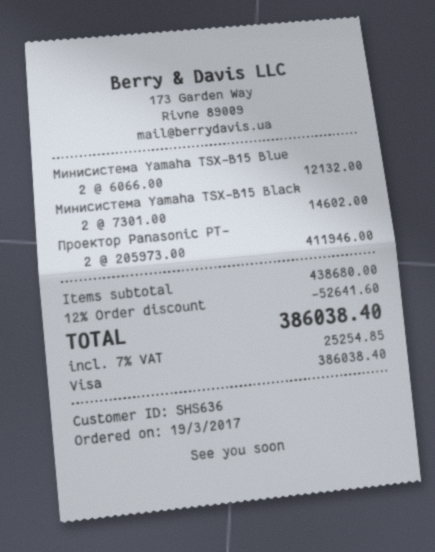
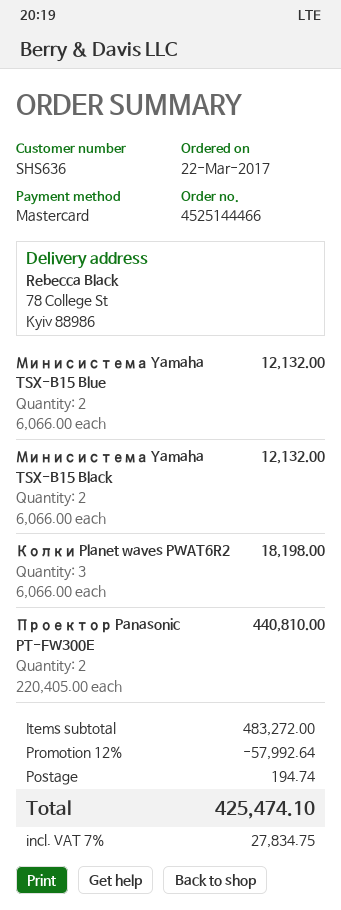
order date: 2017-03-19 -> 2017-03-22
payment method: Visa -> Mastercard
Минисистема Yamaha TSX-B15 Black: 2 x 7301.00 = 14602.00 -> 2 x 6066.00 = 12132.00
Проектор Panasonic PT-: 2 x 205973.00 = 411946.00 -> 2 x 220405.00 = 440810.00
Колки Planet waves PWAT6R2: none -> 3 x 6066.00 = 18198.00
subtotal: 438680.00 -> 483272.00
discount: 12% = 52641.60 -> 12% = 57992.64
shipping: none -> 194.74
tax: 7% = 25254.85 -> 7% = 27834.75
total: 386038.40 -> 425474.10

